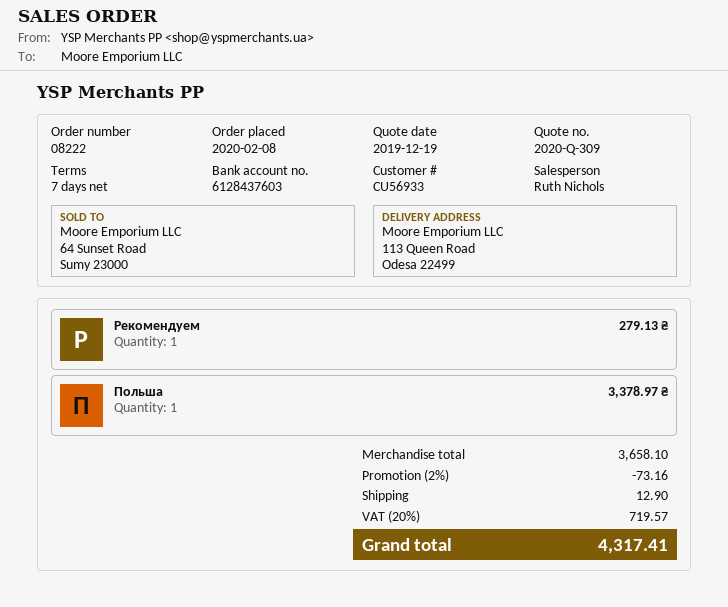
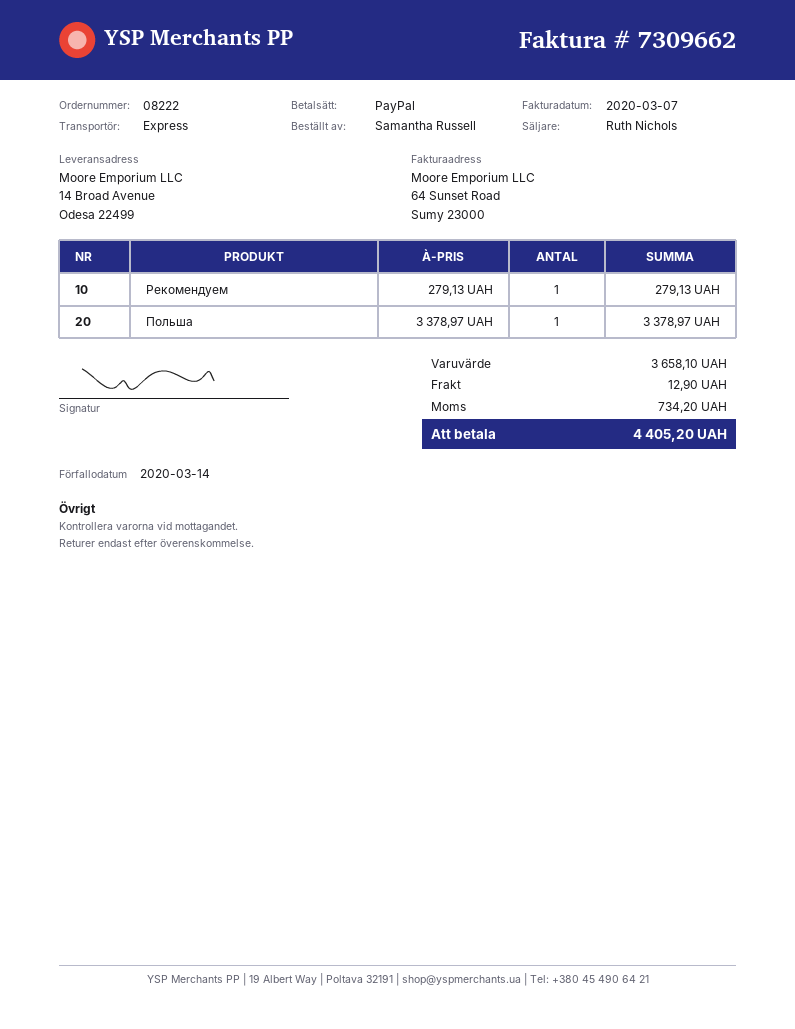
ship to: 113 Queen Road, Odesa 22499 -> 14 Broad Avenue, Odesa 22499
discount: 2% = 73.16 -> none
tax: 719.57 -> 734.20
total: 4317.41 -> 4405.20

